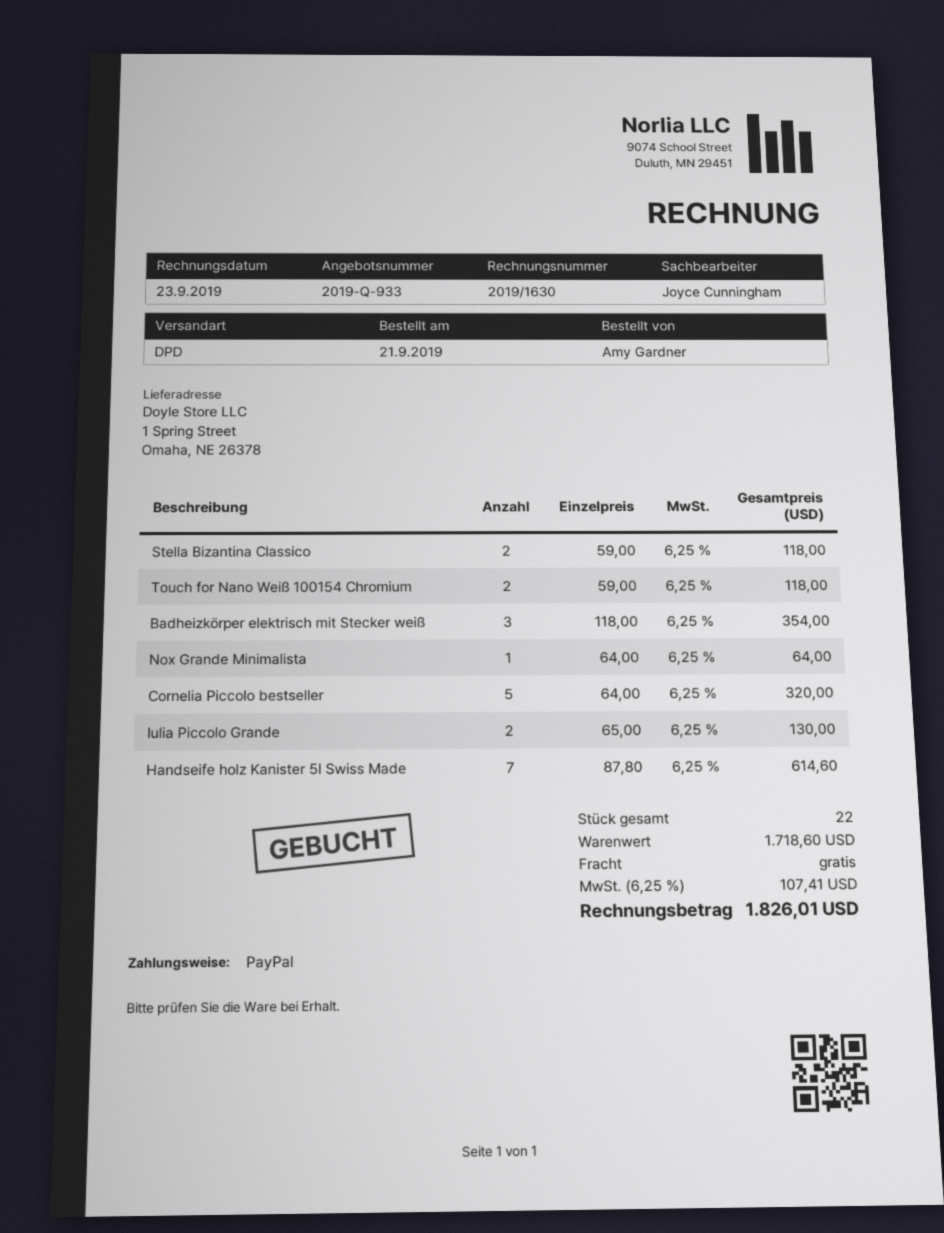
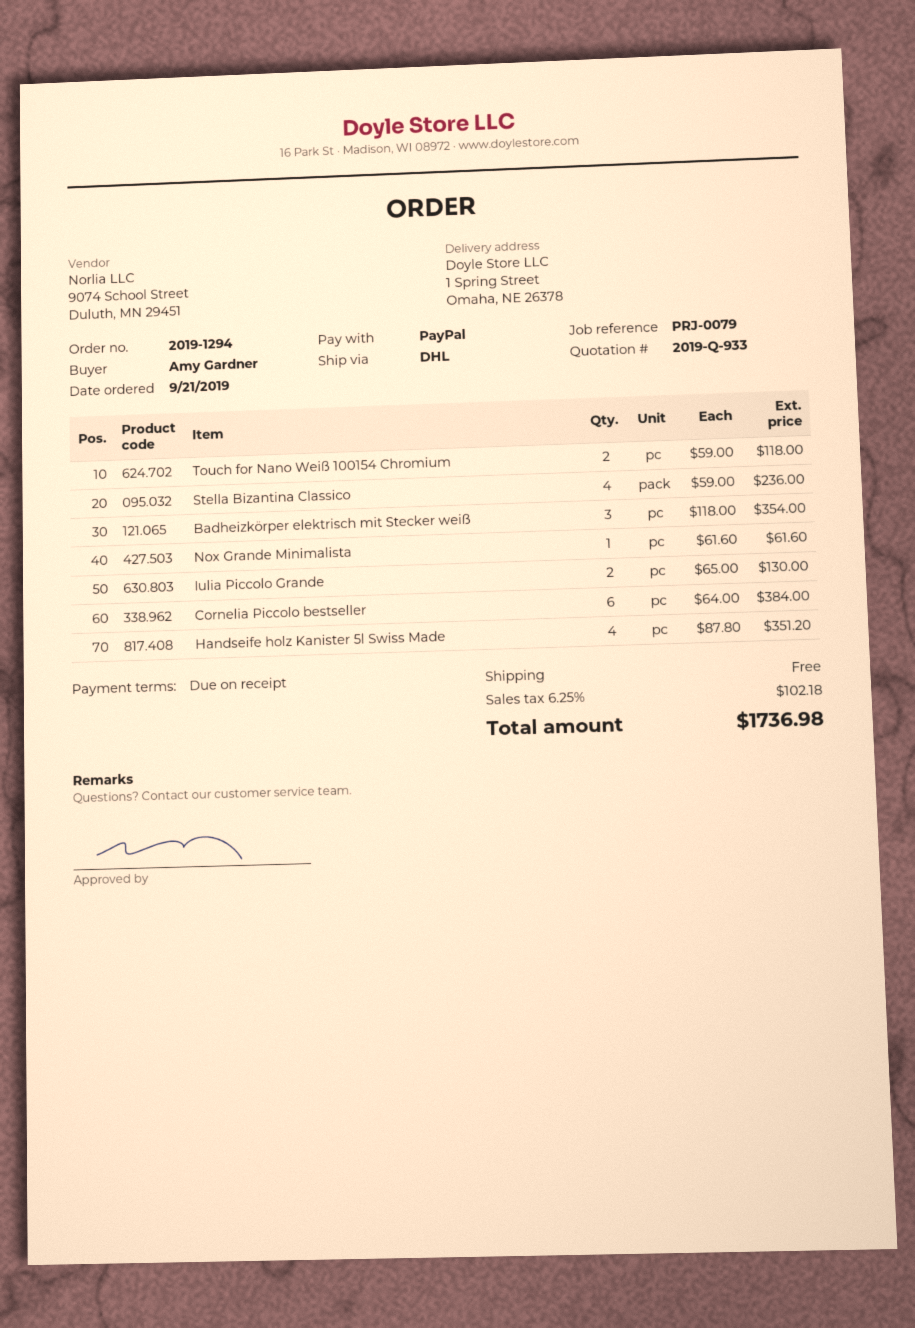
shipping method: DPD -> DHL
Stella Bizantina Classico: 2 x 59.00 = 118.00 -> 4 x 59.00 = 236.00
Nox Grande Minimalista: 1 x 64.00 = 64.00 -> 1 x 61.60 = 61.60
Cornelia Piccolo bestseller: 5 x 64.00 = 320.00 -> 6 x 64.00 = 384.00
Handseife holz Kanister 5l Swiss Made: 7 x 87.80 = 614.60 -> 4 x 87.80 = 351.20
tax: 6.25% = 107.41 -> 6.25% = 102.18
total: 1826.01 -> 1736.98

